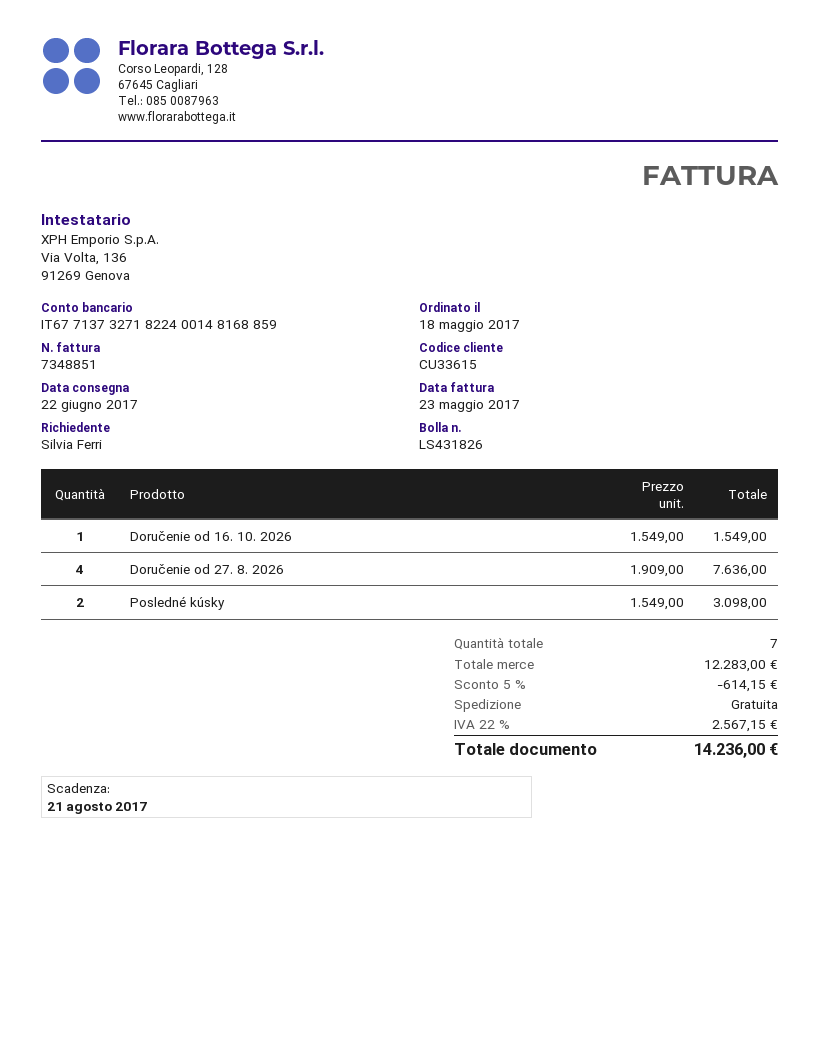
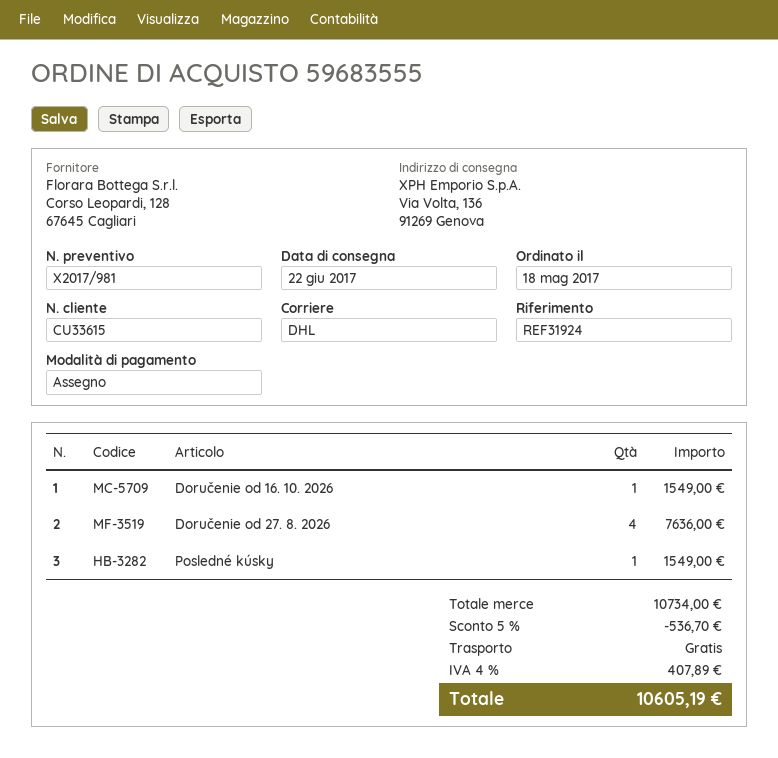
Posledné kúsky: 2 for 3098.00 -> 1 for 1549.00
subtotal: 12283.00 -> 10734.00
discount: 5% = 614.15 -> 5% = 536.70
tax: 22% = 2567.15 -> 4% = 407.89
total: 14236.00 -> 10605.19

